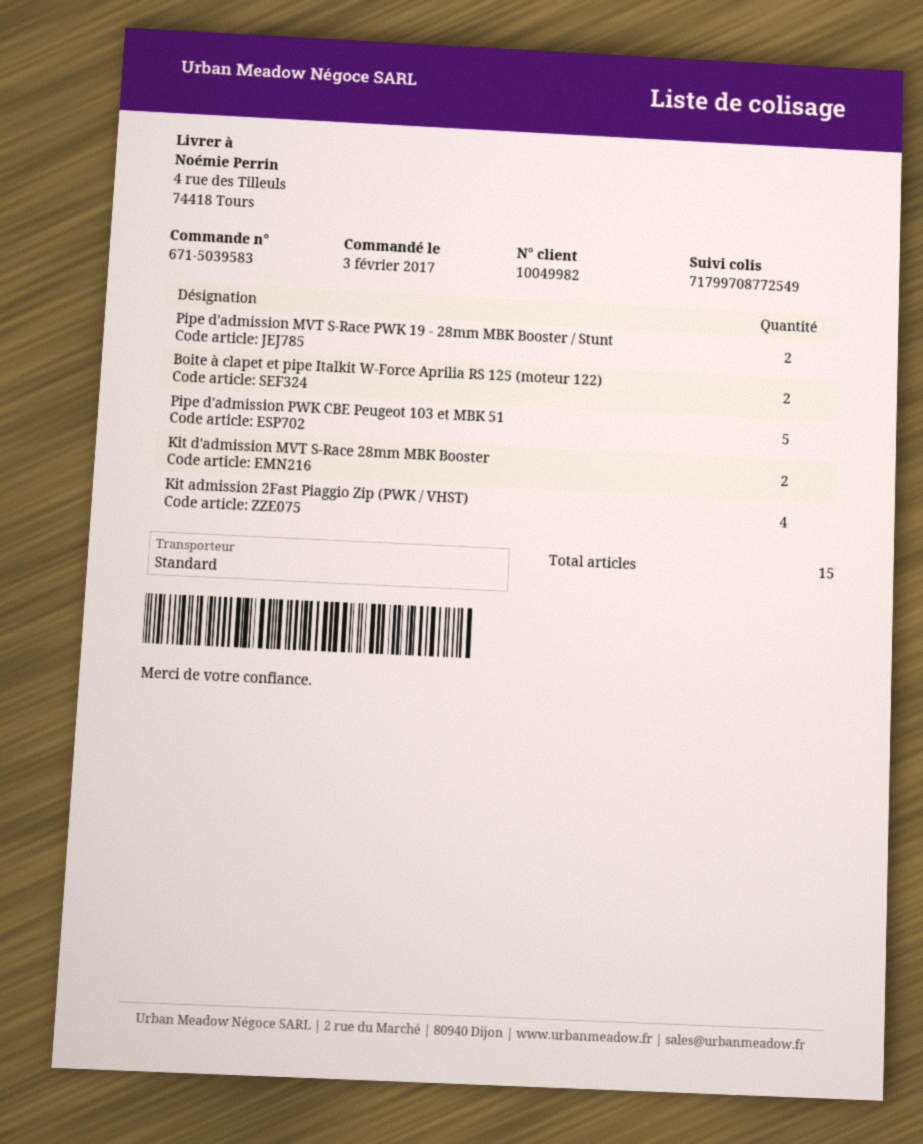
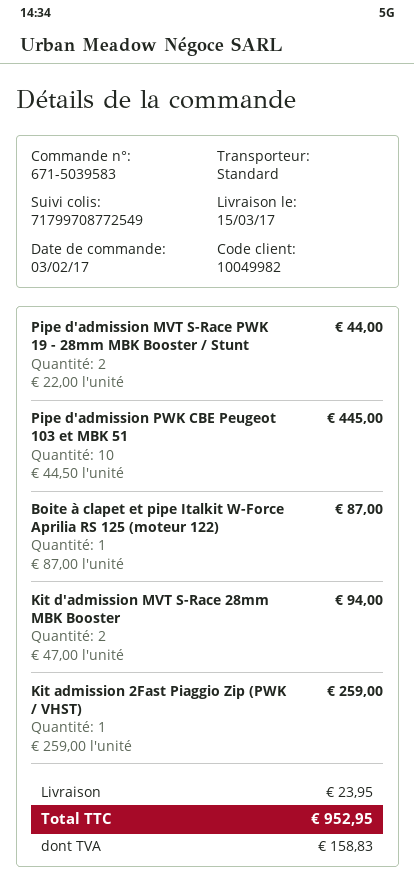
Boite à clapet et pipe Italkit W-Force Aprilia RS 125 (moteur 122): 2 -> 1
Pipe d'admission PWK CBE Peugeot 103 et MBK 51: 5 -> 10
Kit admission 2Fast Piaggio Zip (PWK / VHST): 4 -> 1

